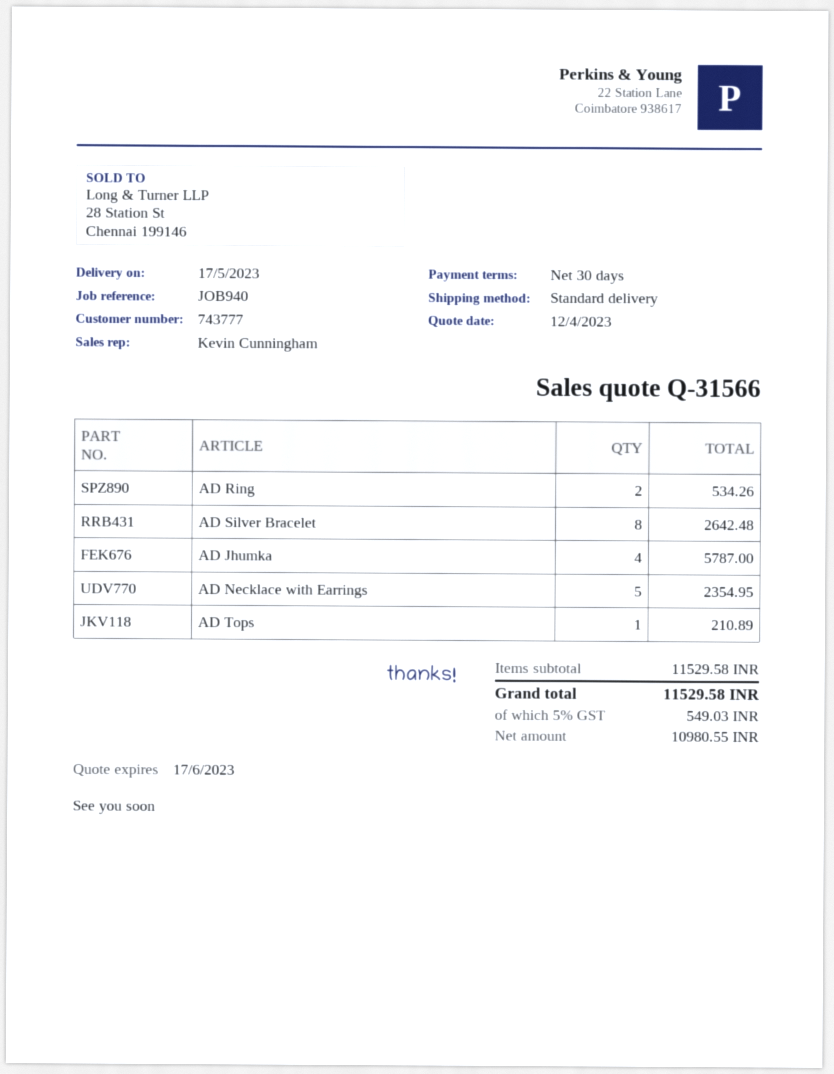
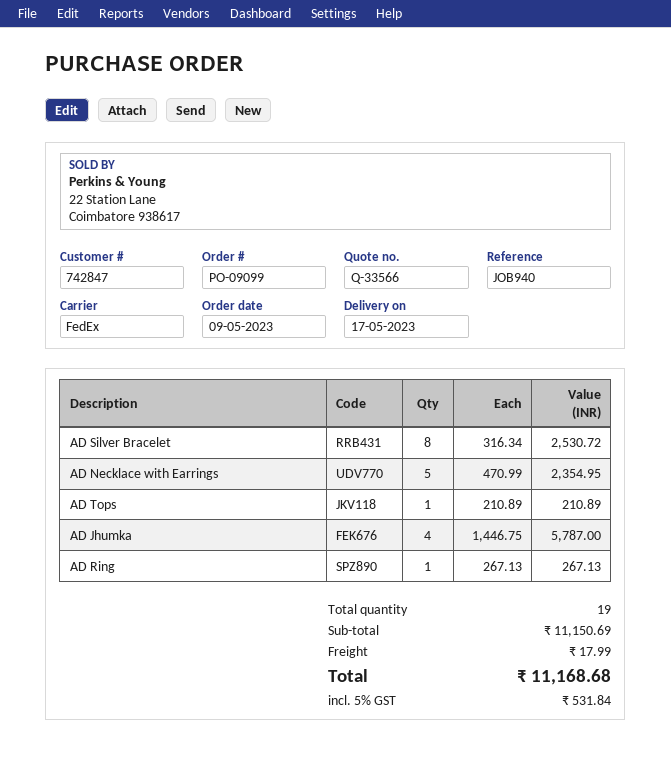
quote number: Q-31566 -> Q-33566
customer number: 743777 -> 742847
shipping method: standard -> FedEx
AD Ring: 2 for 534.26 -> 1 for 267.13
AD Silver Bracelet: 8 for 2642.48 -> 8 for 2530.72
subtotal: 11529.58 -> 11150.69
shipping: none -> 17.99
tax: 5% = 549.03 -> 5% = 531.84
total: 11529.58 -> 11168.68

